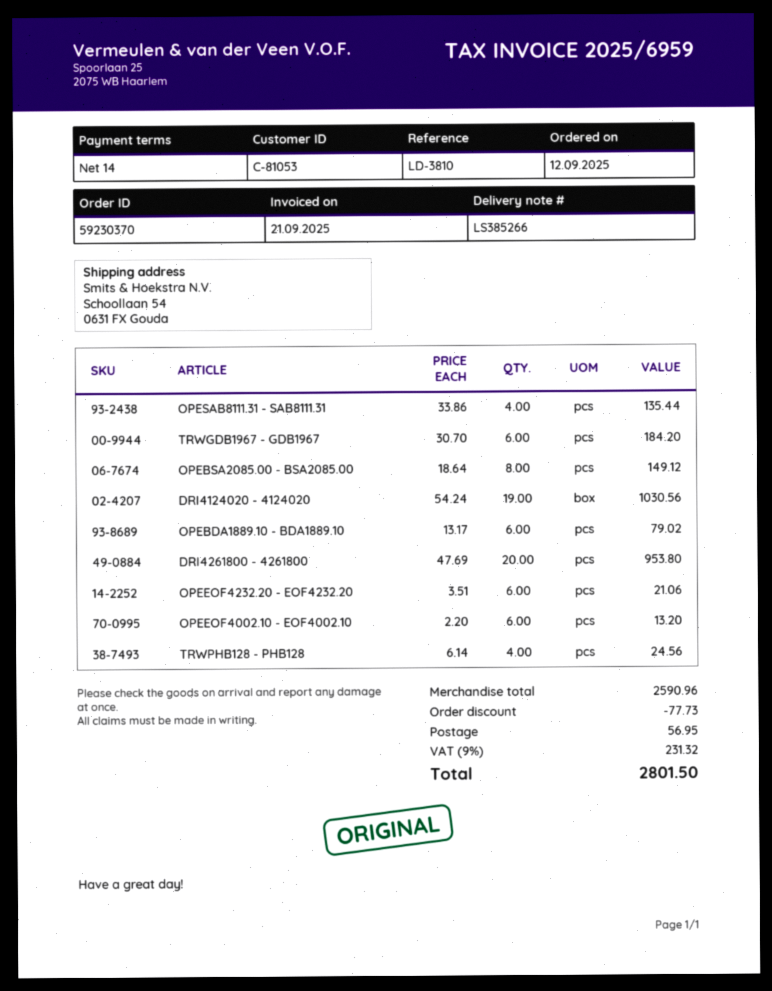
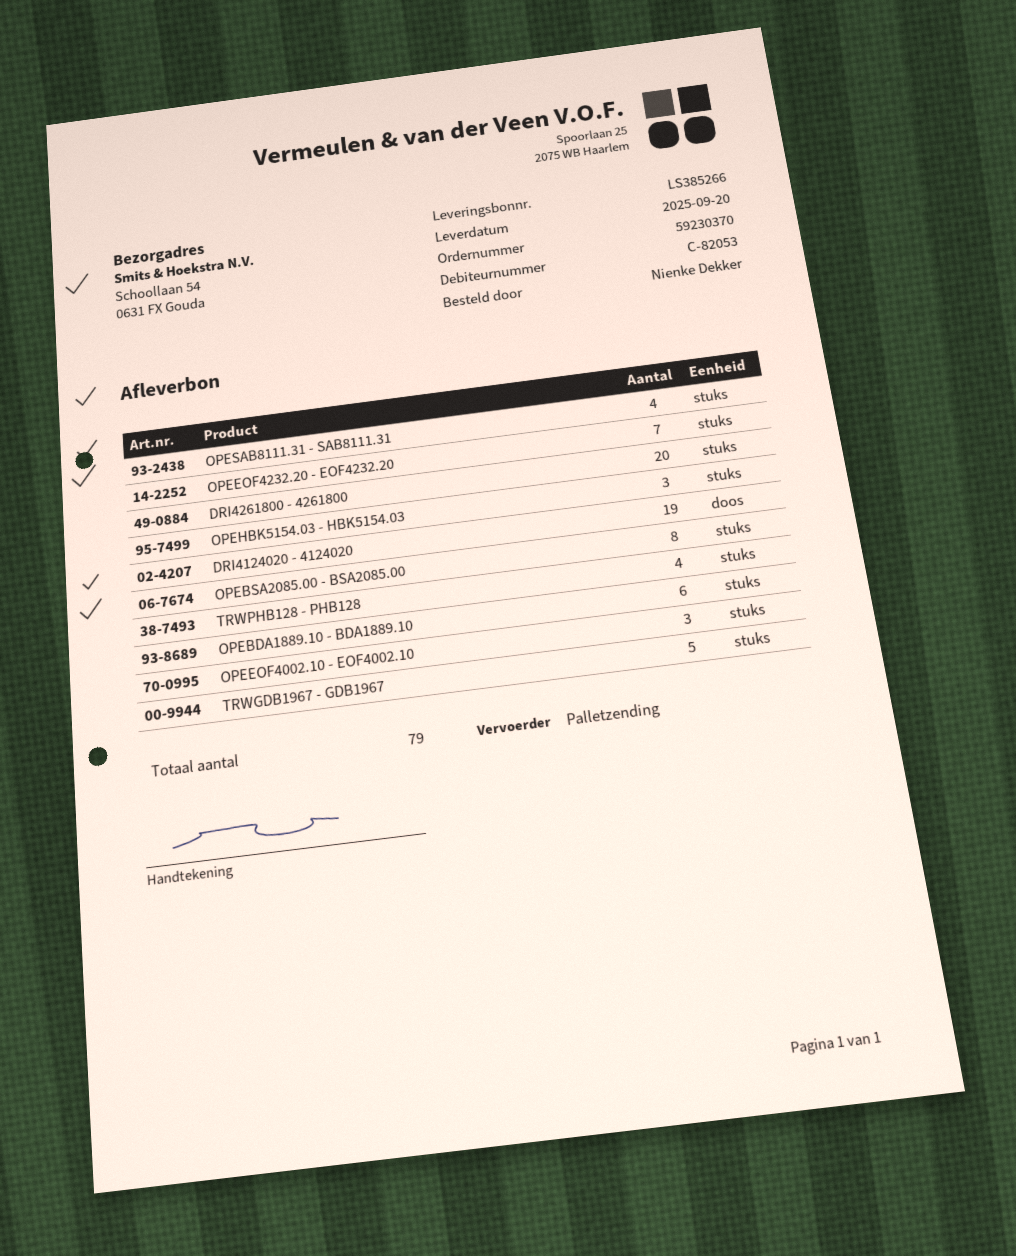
customer number: C-81053 -> C-82053
TRWGDB1967 - GDB1967: 6 -> 5
OPEEOF4232.20 - EOF4232.20: 6 -> 7
OPEEOF4002.10 - EOF4002.10: 6 -> 3
OPEHBK5154.03 - HBK5154.03: none -> 3

